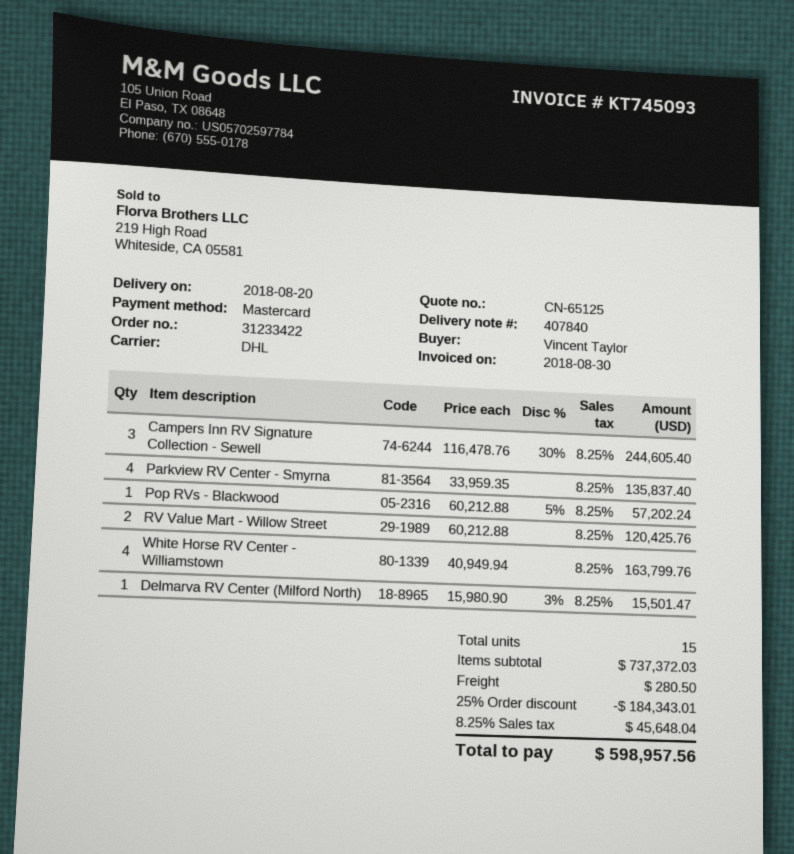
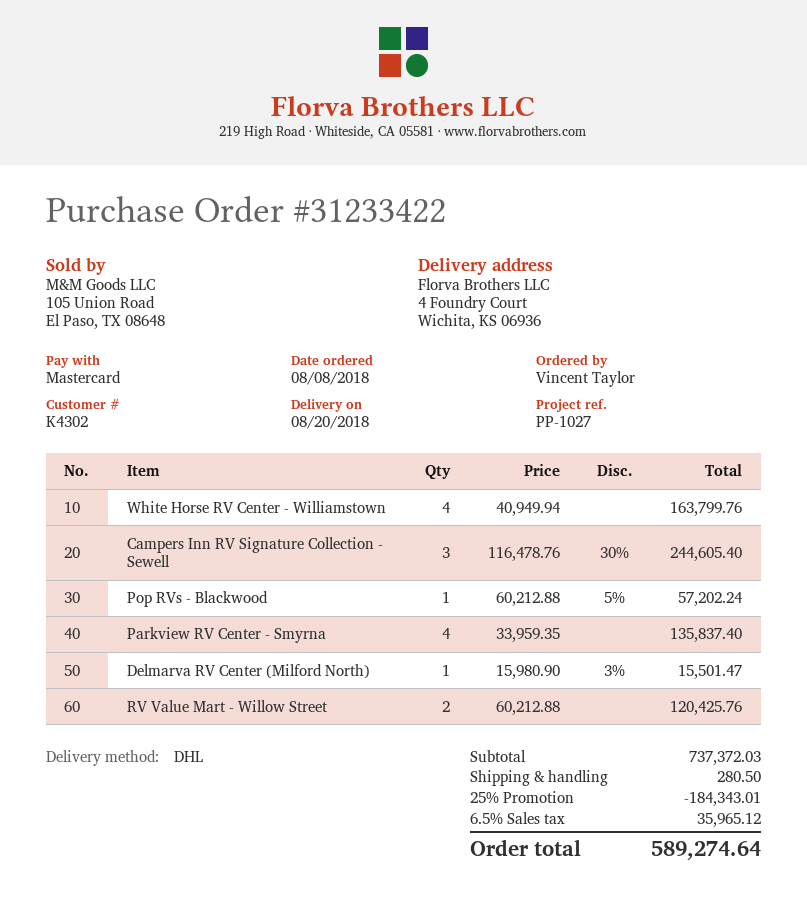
tax: 8.25% = 45648.04 -> 6.5% = 35965.12
total: 598957.56 -> 589274.64

